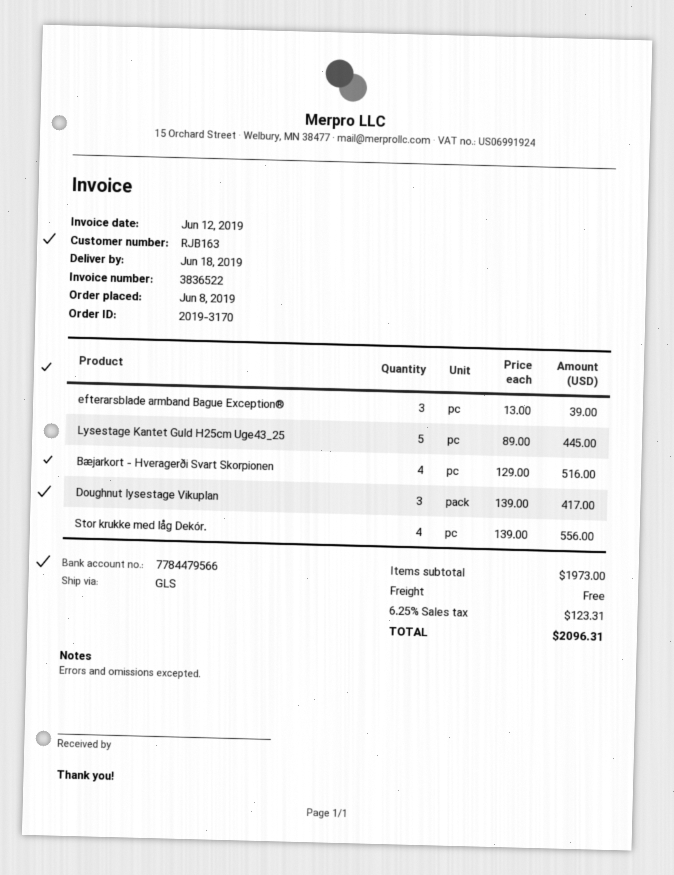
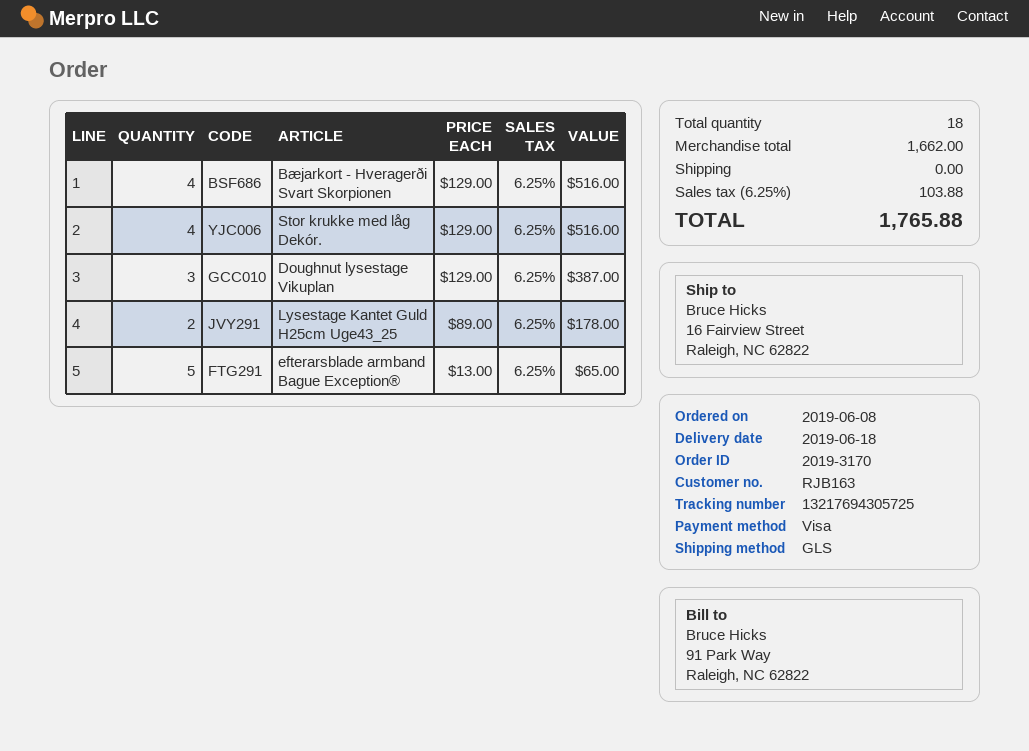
efterarsblade armband Bague Exception®: 3 x 13.00 = 39.00 -> 5 x 13.00 = 65.00
Lysestage Kantet Guld H25cm Uge43_25: 5 x 89.00 = 445.00 -> 2 x 89.00 = 178.00
Doughnut lysestage Vikuplan: 3 x 139.00 = 417.00 -> 3 x 129.00 = 387.00
Stor krukke med låg Dekór.: 4 x 139.00 = 556.00 -> 4 x 129.00 = 516.00
subtotal: 1973.00 -> 1662.00
tax: 6.25% = 123.31 -> 6.25% = 103.88
total: 2096.31 -> 1765.88

